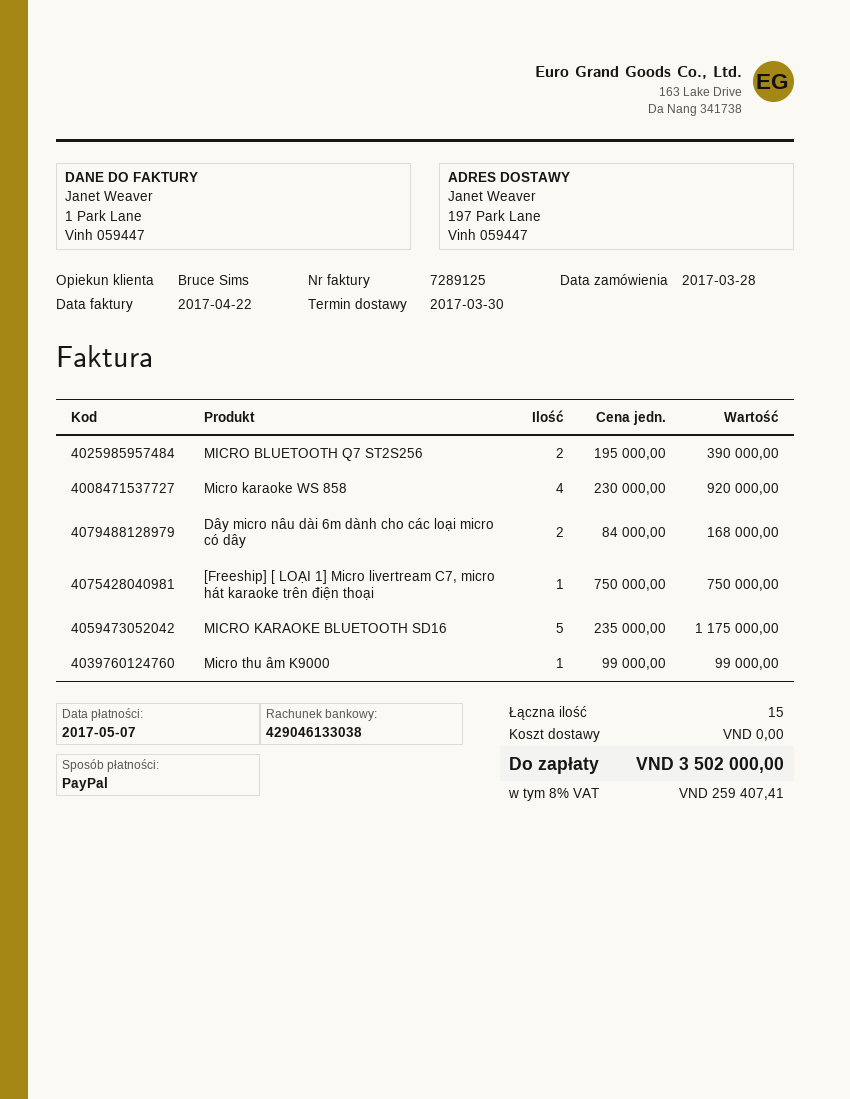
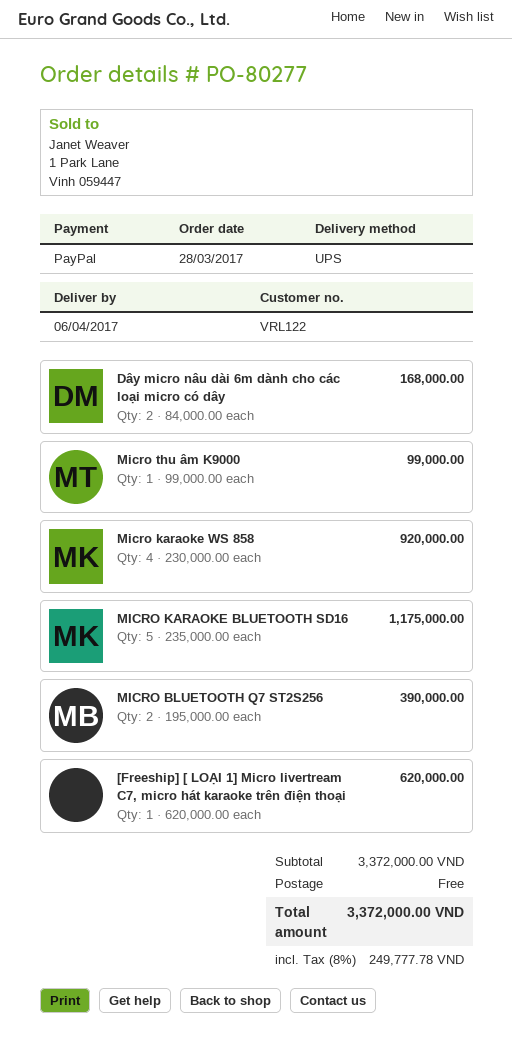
delivery date: 2017-03-30 -> 2017-04-06
[Freeship] [ LOẠI 1] Micro livertream C7, micro hát karaoke trên điện thoại: 1 x 750000.00 = 750000.00 -> 1 x 620000.00 = 620000.00
tax: 8% = 259407.41 -> 8% = 249777.78
total: 3502000.00 -> 3372000.00

